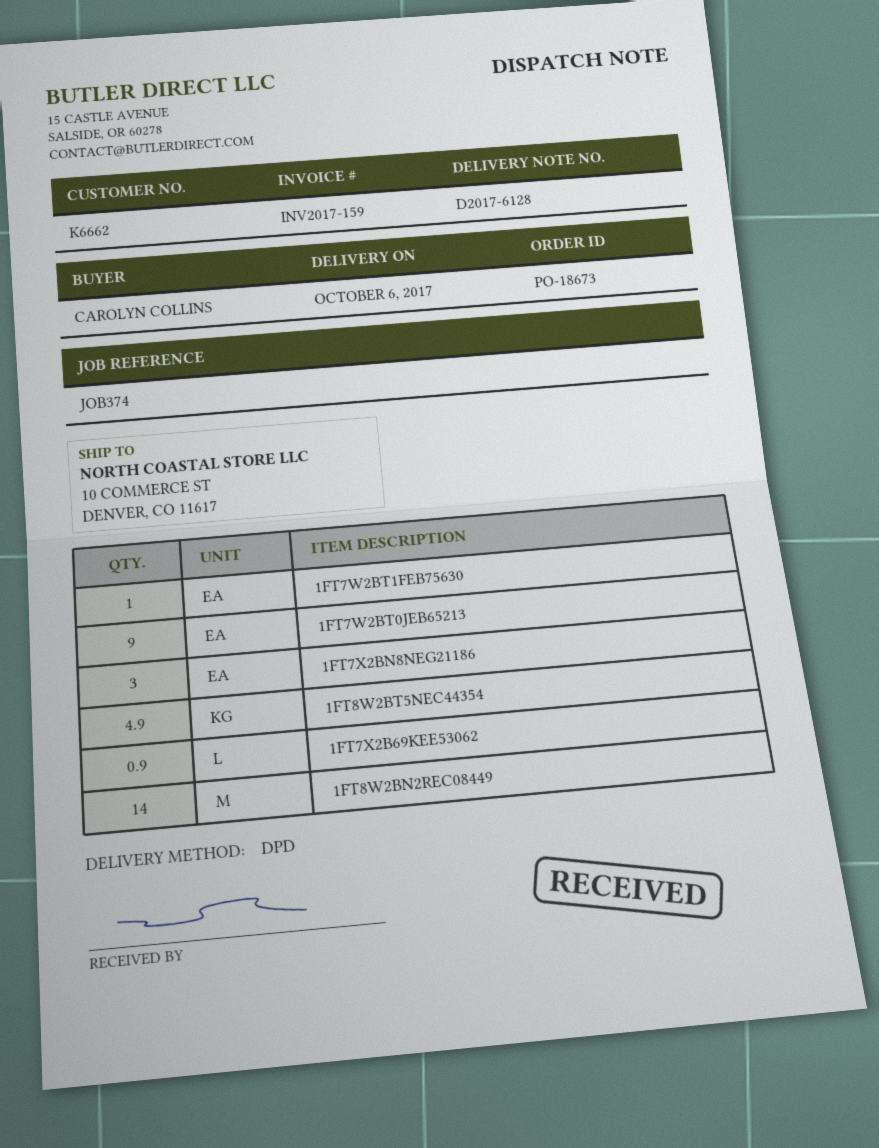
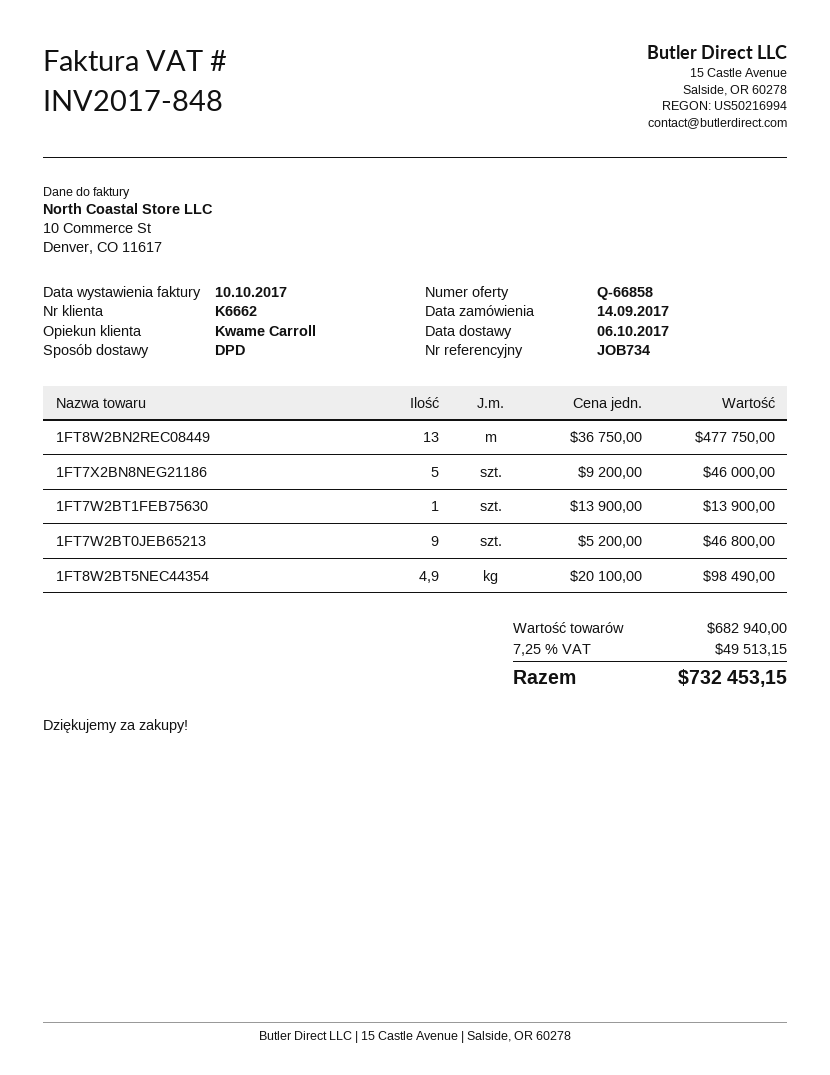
invoice number: INV2017-159 -> INV2017-848
reference: JOB374 -> JOB734
1FT7X2BN8NEG21186: 3 -> 5
1FT7X2B69KEE53062: 0.9 -> none
1FT8W2BN2REC08449: 14 -> 13

